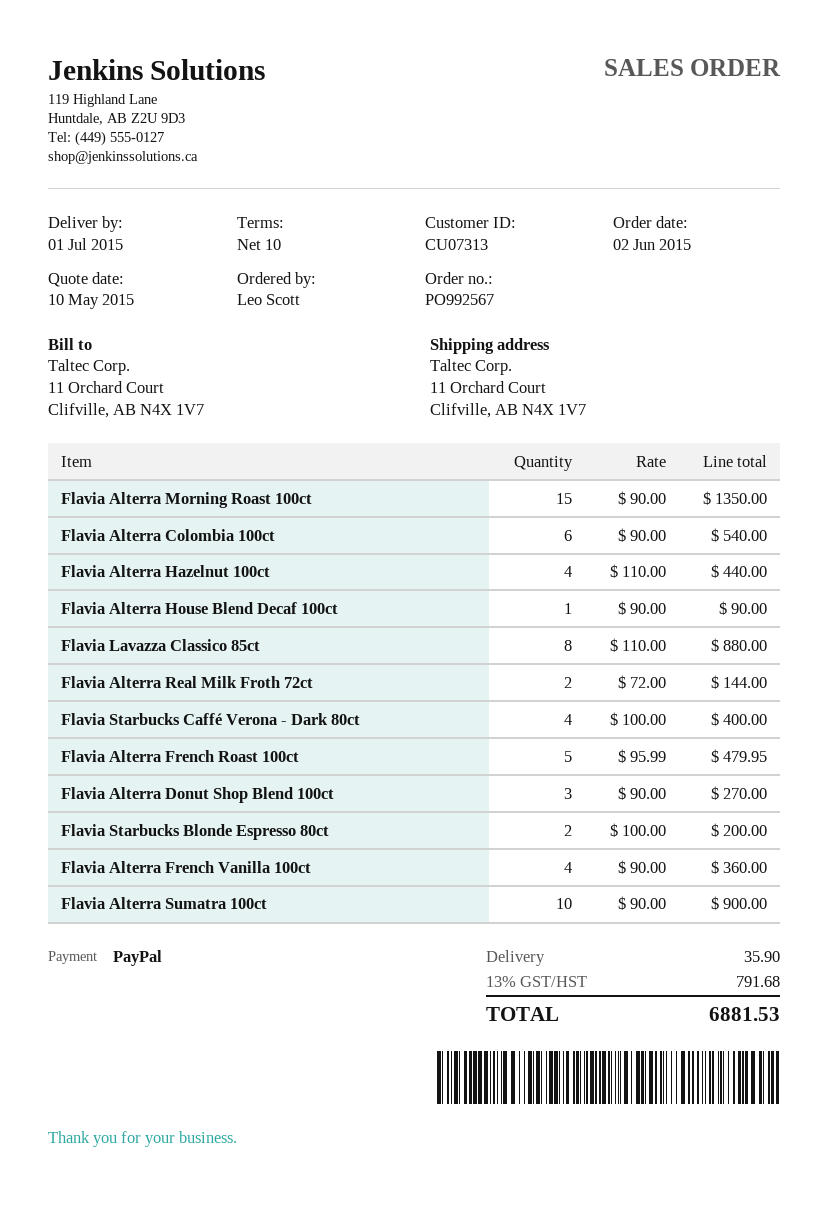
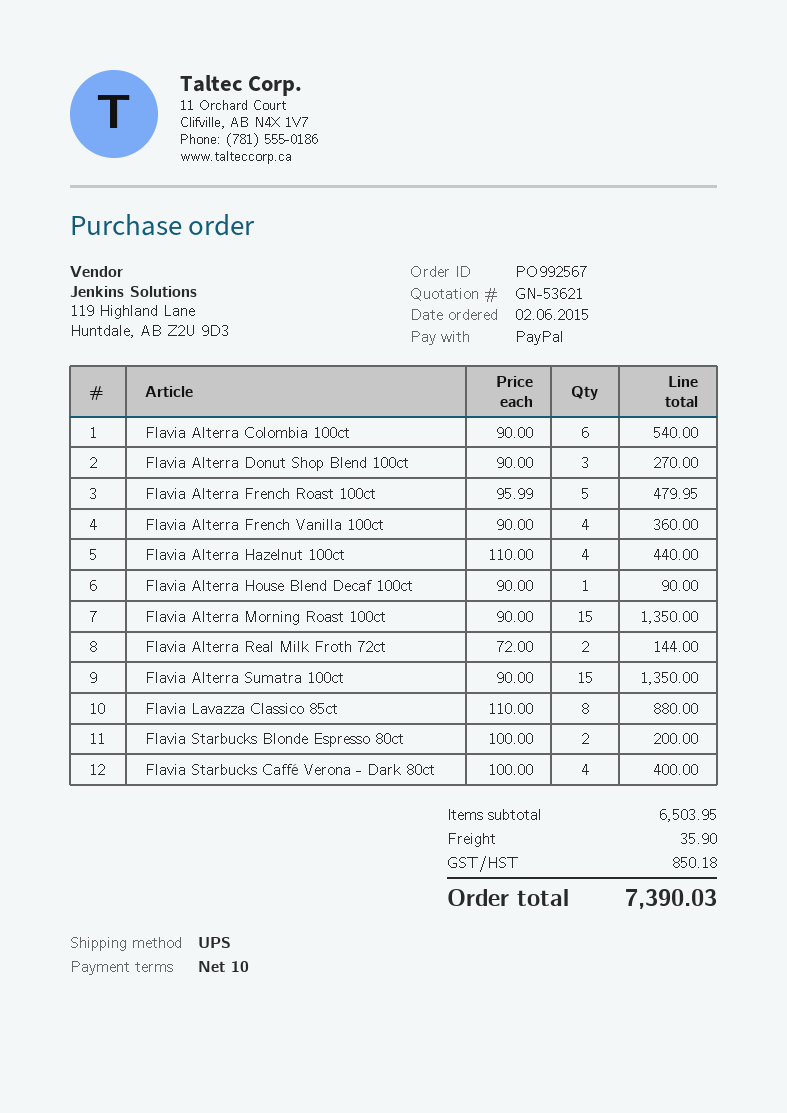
Flavia Alterra Sumatra 100ct: 10 x 90.00 = 900.00 -> 15 x 90.00 = 1350.00
tax: 791.68 -> 850.18
total: 6881.53 -> 7390.03

